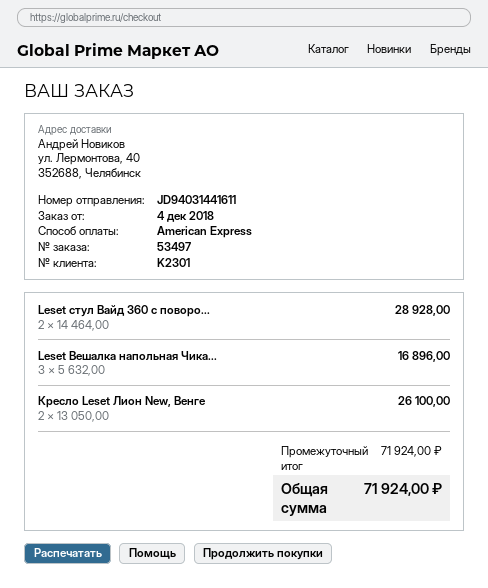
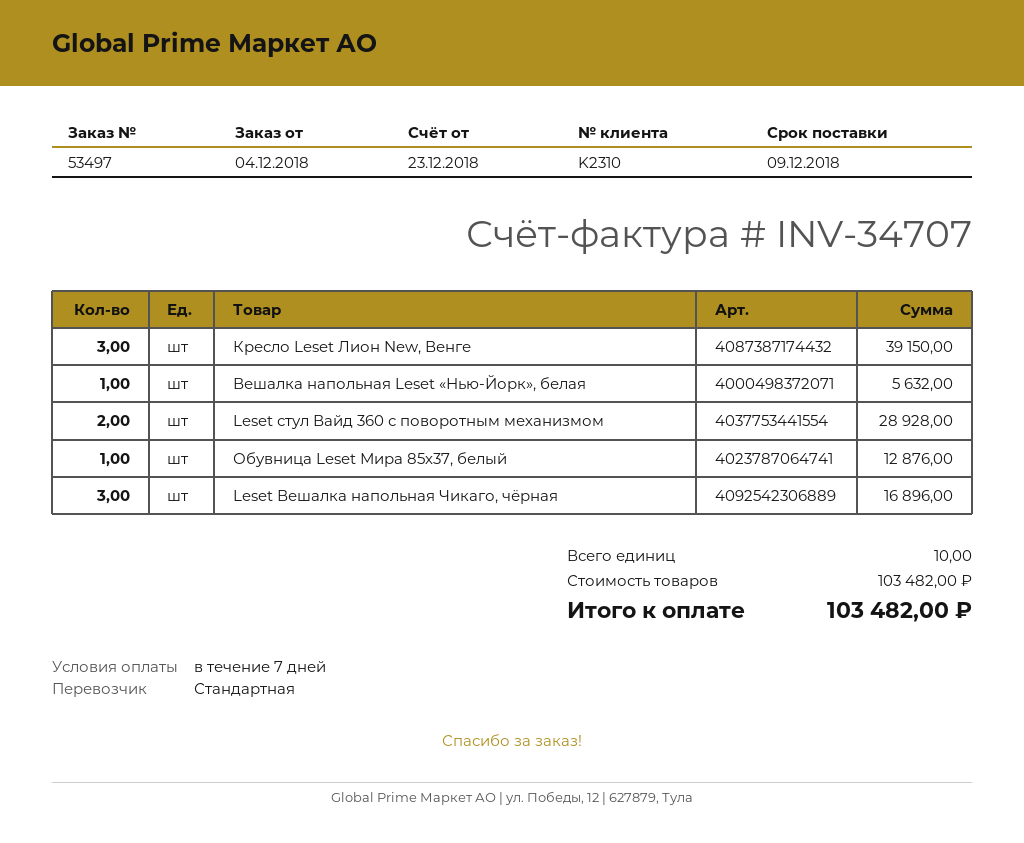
customer number: K2301 -> K2310
Кресло Leset Лион New, Венге: 2 for 26100.00 -> 3 for 39150.00
Вешалка напольная Leset «Нью-Йорк», белая: none -> 1 for 5632.00
Обувница Leset Мира 85х37, белый: none -> 1 for 12876.00
subtotal: 71924.00 -> 103482.00
total: 71924.00 -> 103482.00

